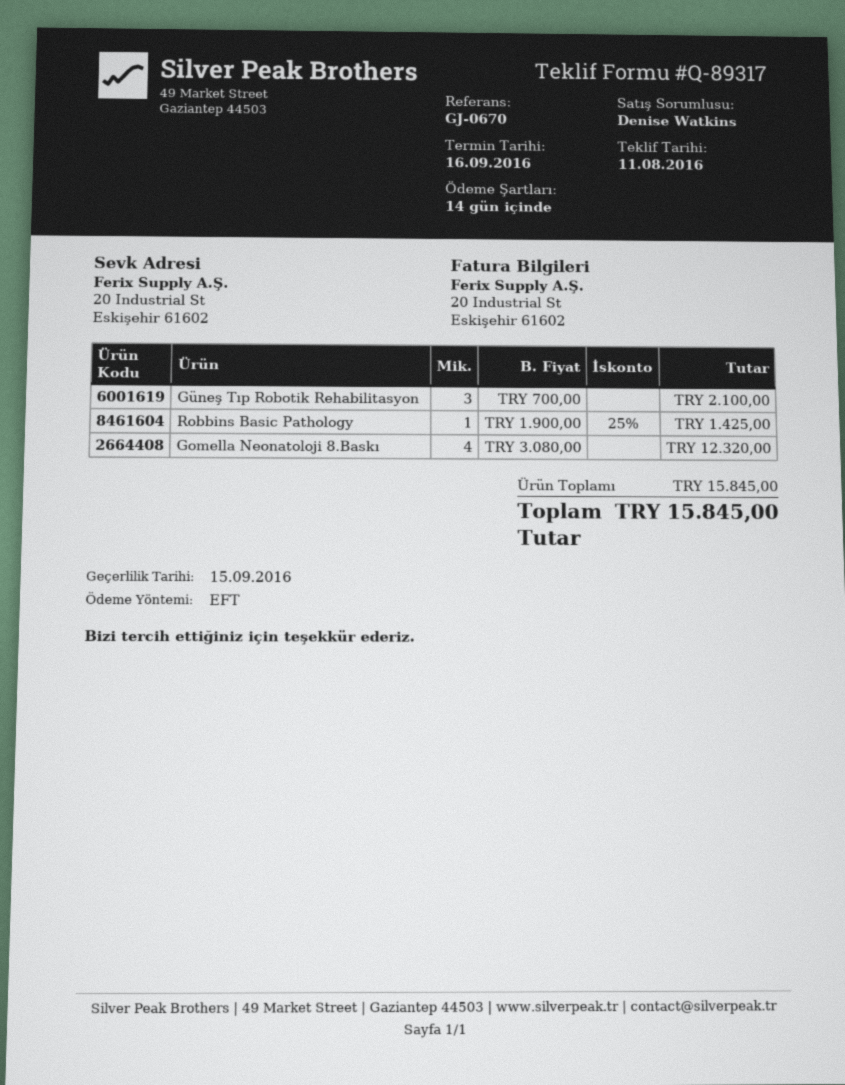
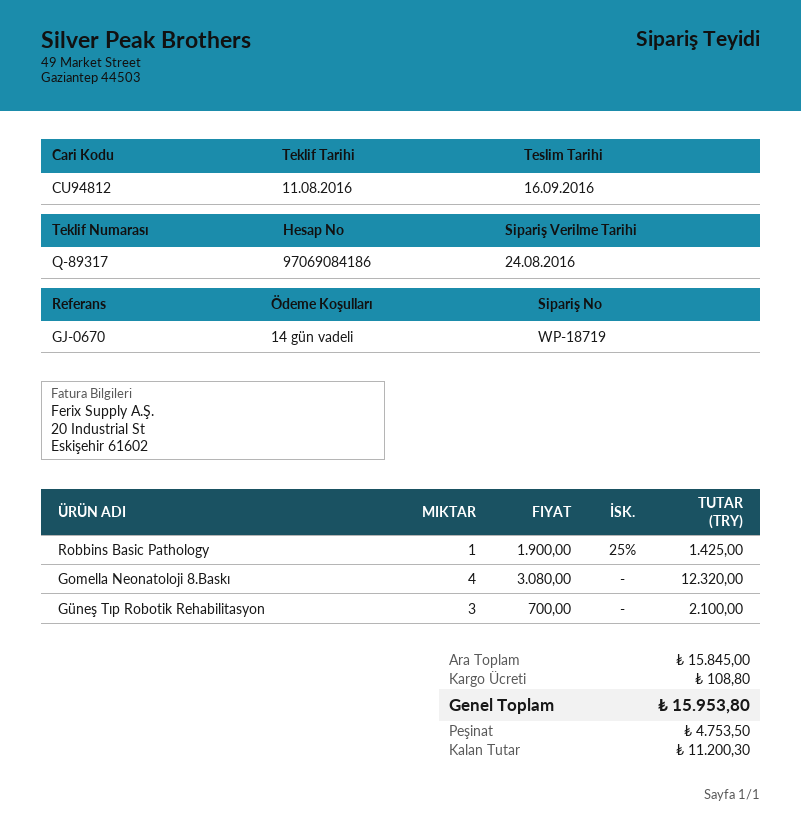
shipping: none -> 108.80
total: 15845.00 -> 15953.80

